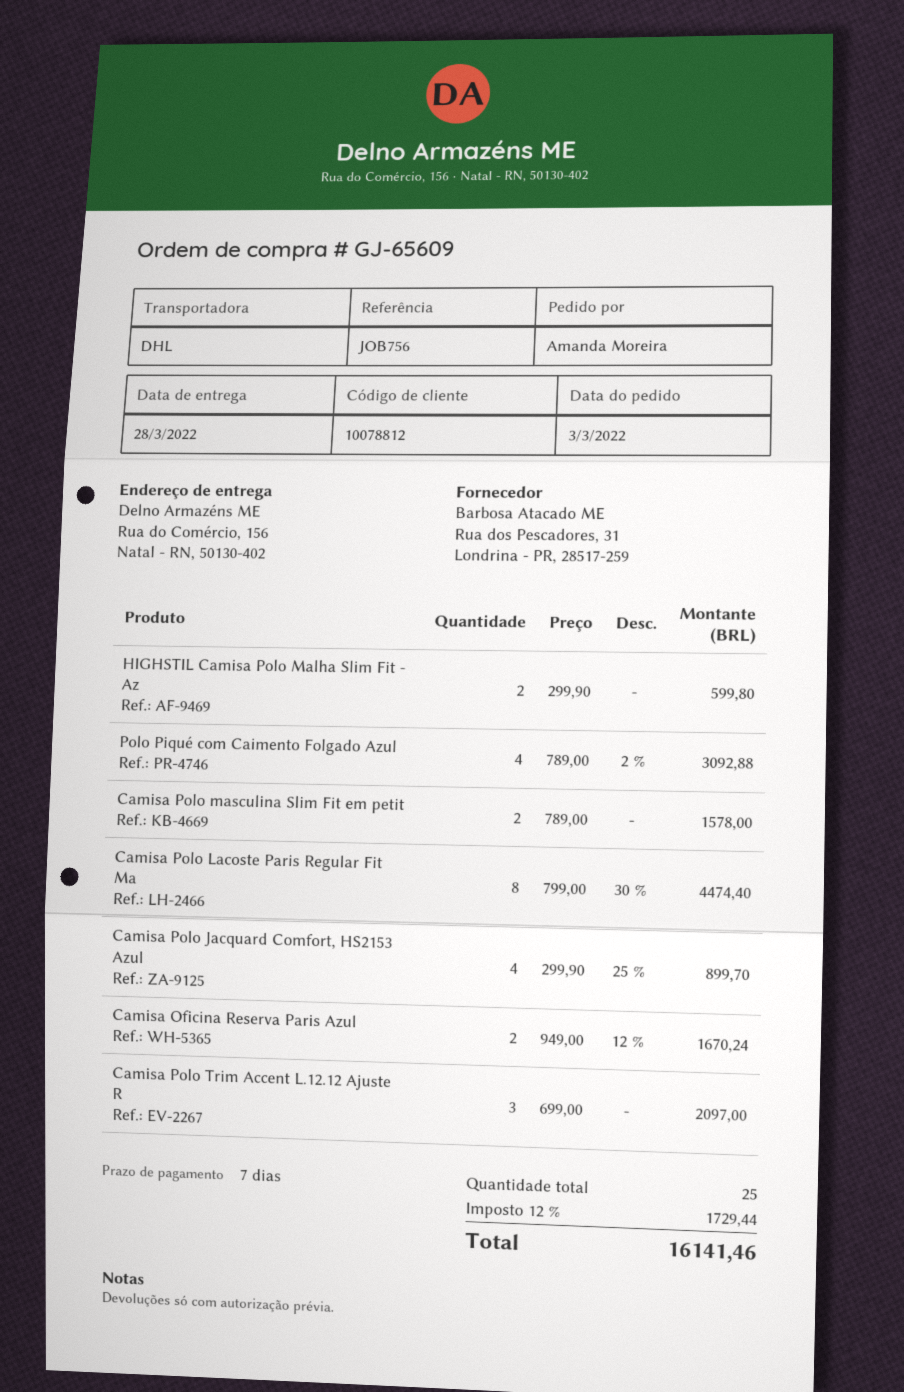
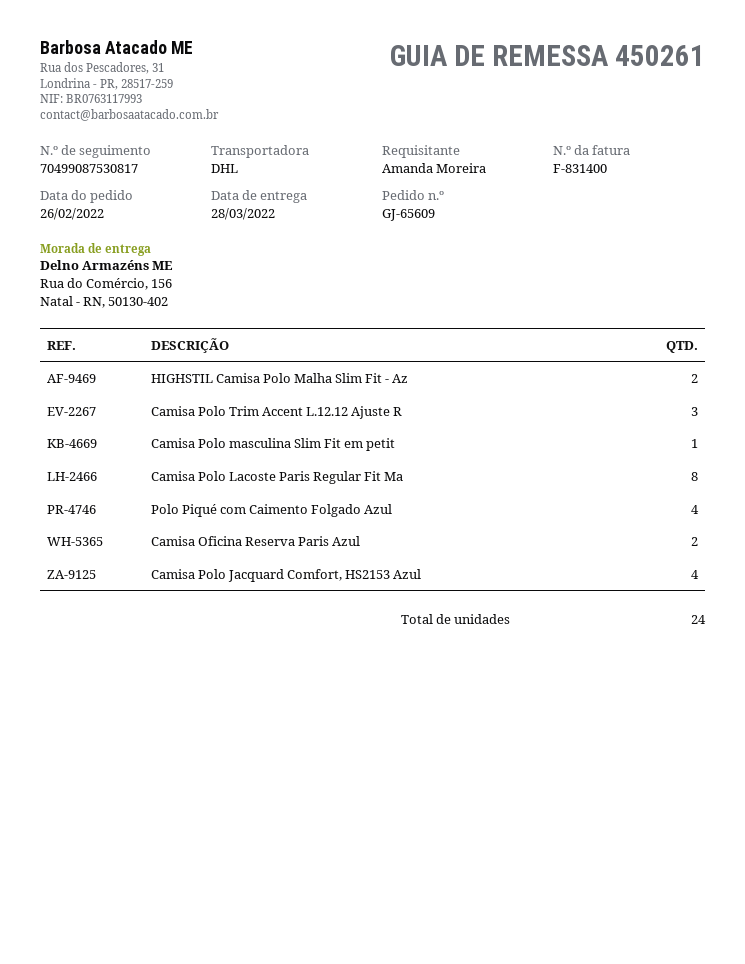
order date: 2022-03-03 -> 2022-02-26
Camisa Polo masculina Slim Fit em petit: 2 -> 1
total quantity: 25 -> 24

